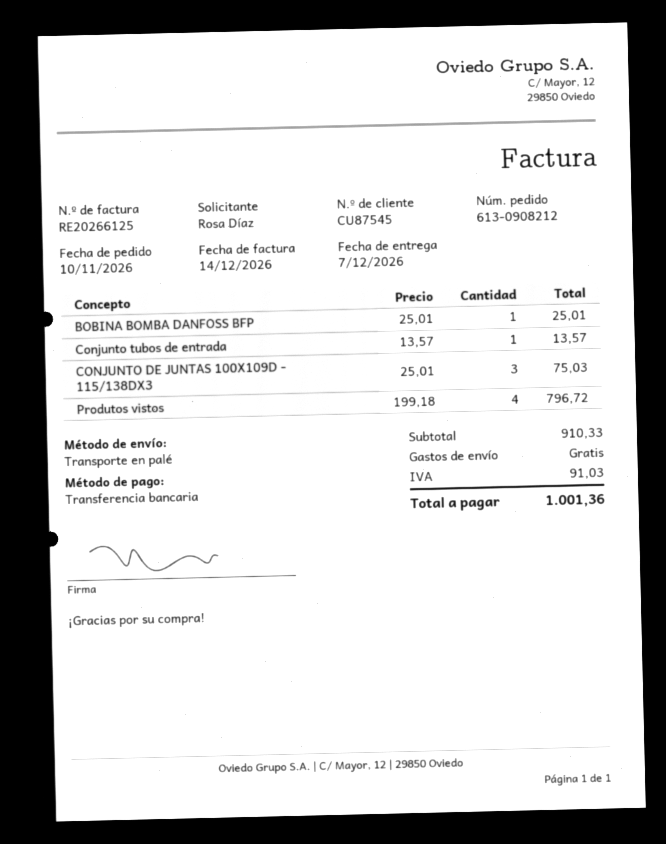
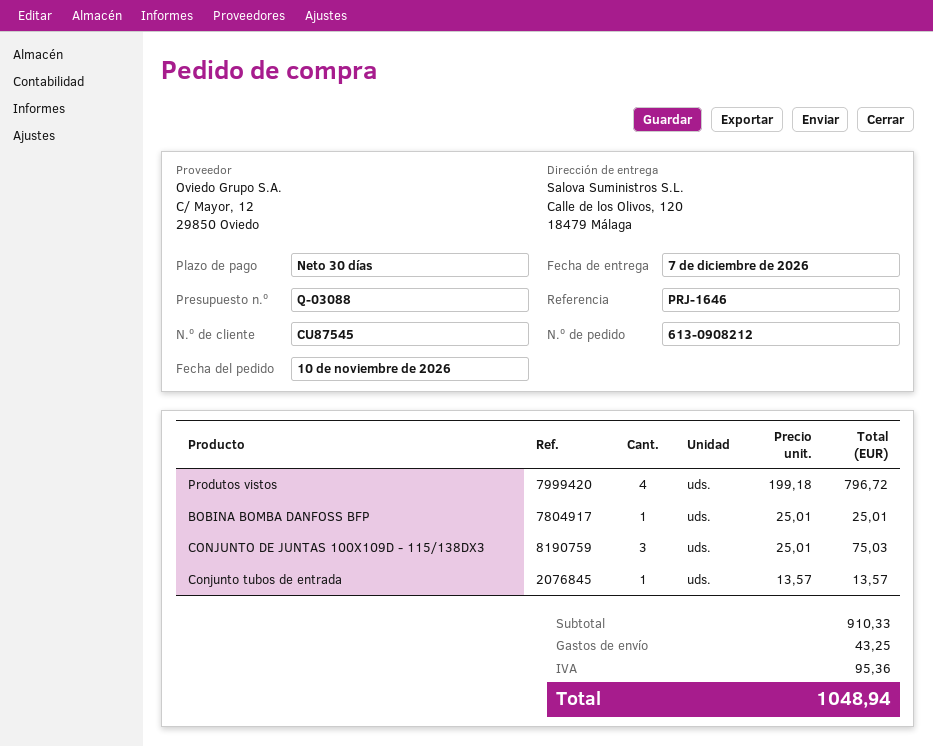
shipping: 0.00 -> 43.25
tax: 91.03 -> 95.36
total: 1001.36 -> 1048.94

